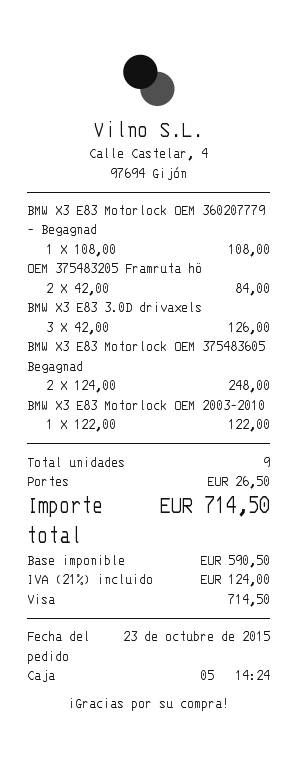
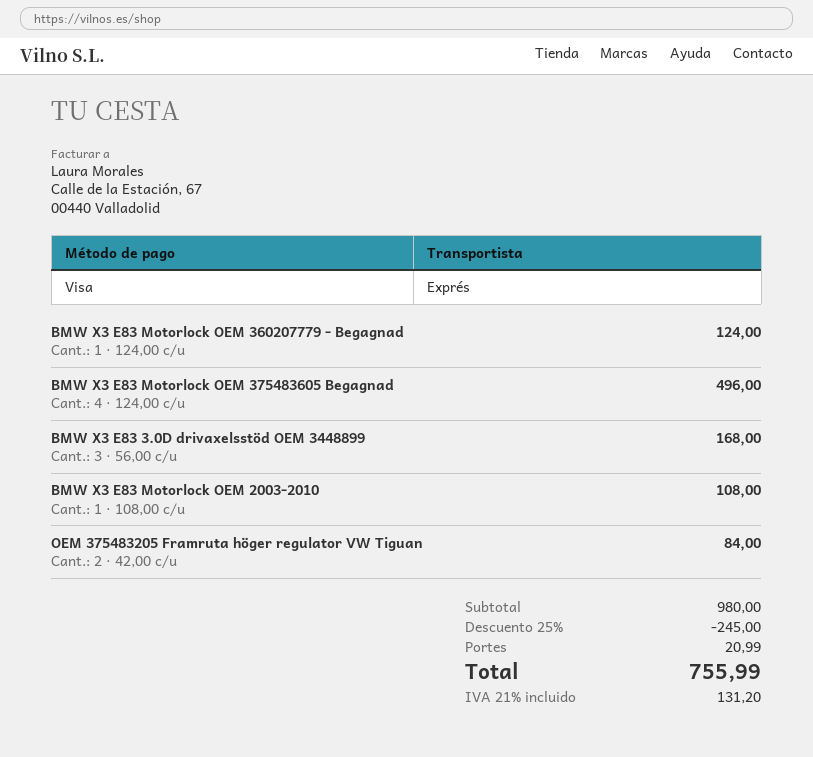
BMW X3 E83 Motorlock OEM 360207779 - Begagnad: 1 x 108.00 = 108.00 -> 1 x 124.00 = 124.00
BMW X3 E83 3.0D drivaxels: 3 x 42.00 = 126.00 -> 3 x 56.00 = 168.00
BMW X3 E83 Motorlock OEM 375483605 Begagnad: 2 x 124.00 = 248.00 -> 4 x 124.00 = 496.00
BMW X3 E83 Motorlock OEM 2003-2010: 1 x 122.00 = 122.00 -> 1 x 108.00 = 108.00
discount: none -> 25% = 245.00
shipping: 26.50 -> 20.99
tax: 21% = 124.00 -> 21% = 131.20
total: 714.50 -> 755.99

